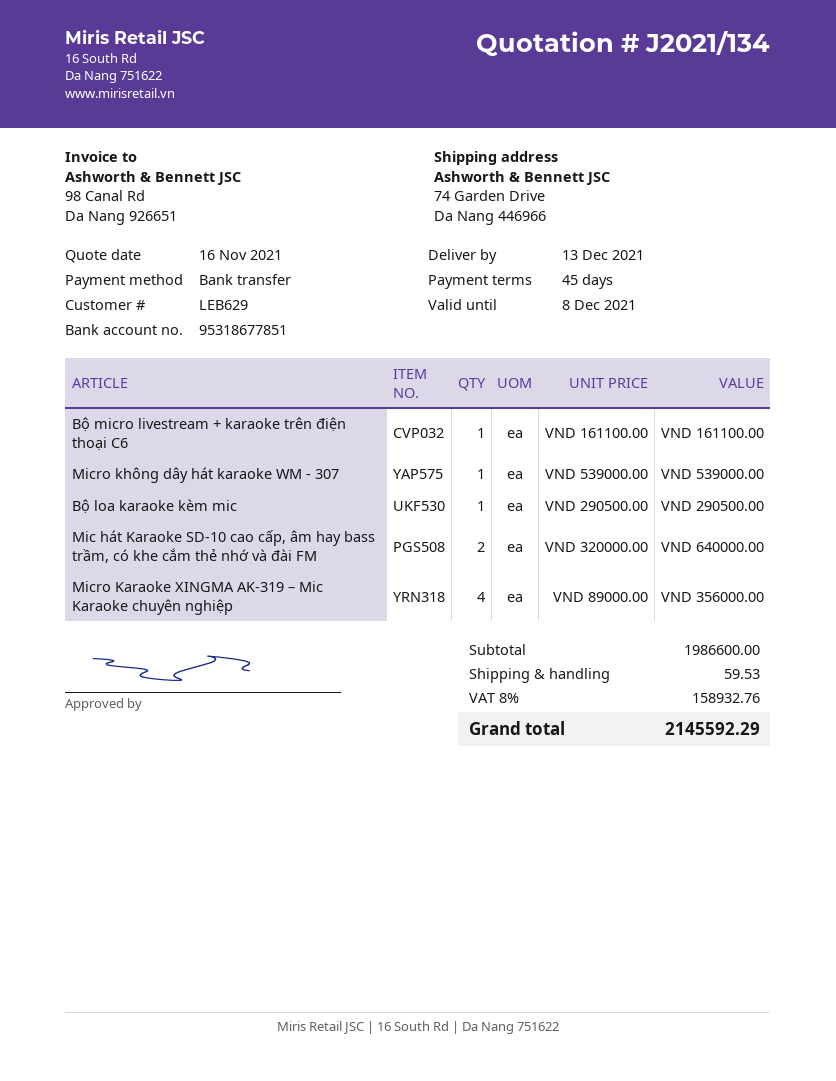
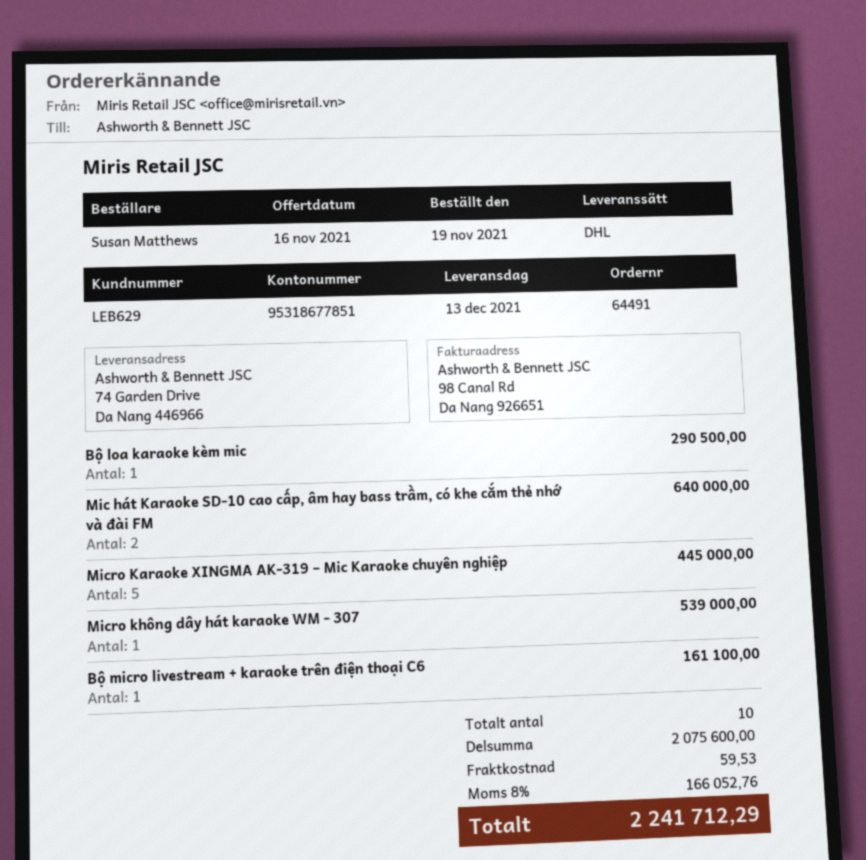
Micro Karaoke XINGMA AK-319 – Mic Karaoke chuyên nghiệp: 4 for 356000.00 -> 5 for 445000.00
subtotal: 1986600.00 -> 2075600.00
tax: 8% = 158932.76 -> 8% = 166052.76
total: 2145592.29 -> 2241712.29

